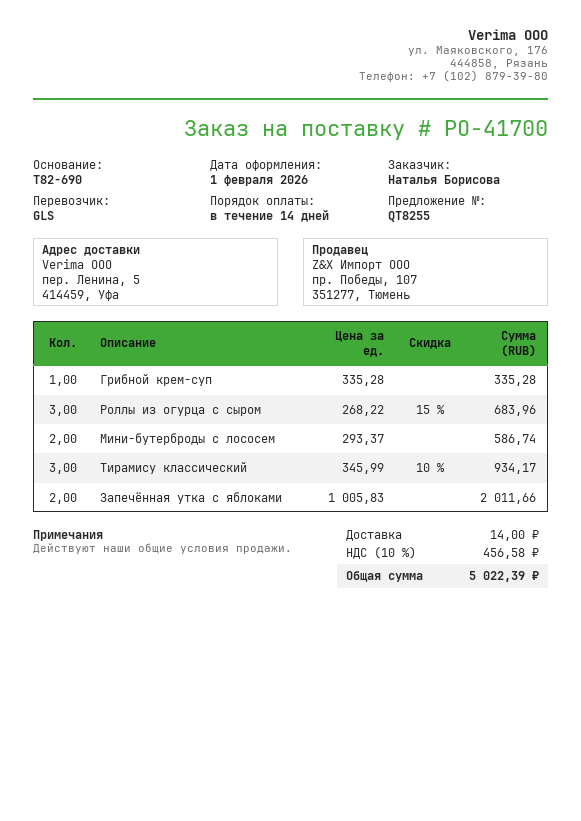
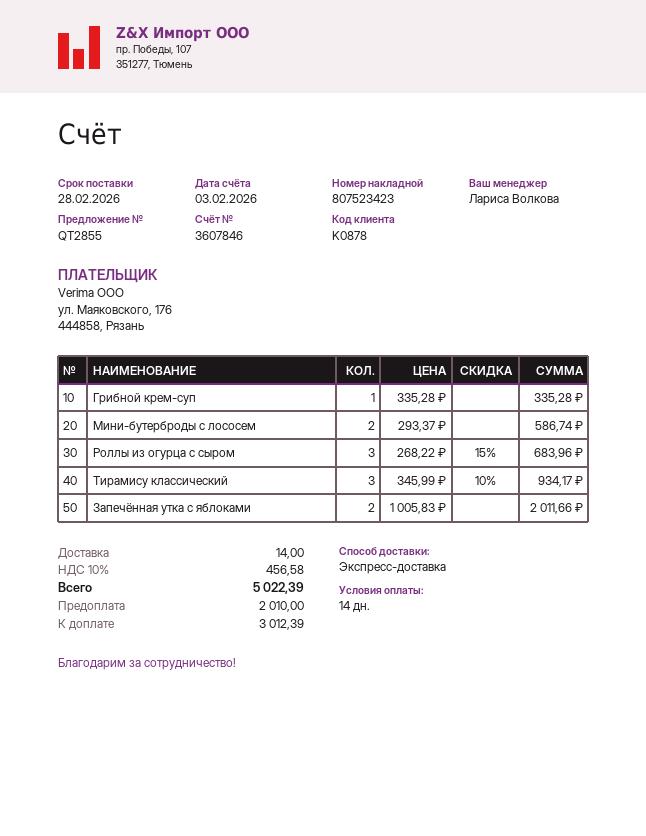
quote number: QT8255 -> QT2855
shipping method: GLS -> express

